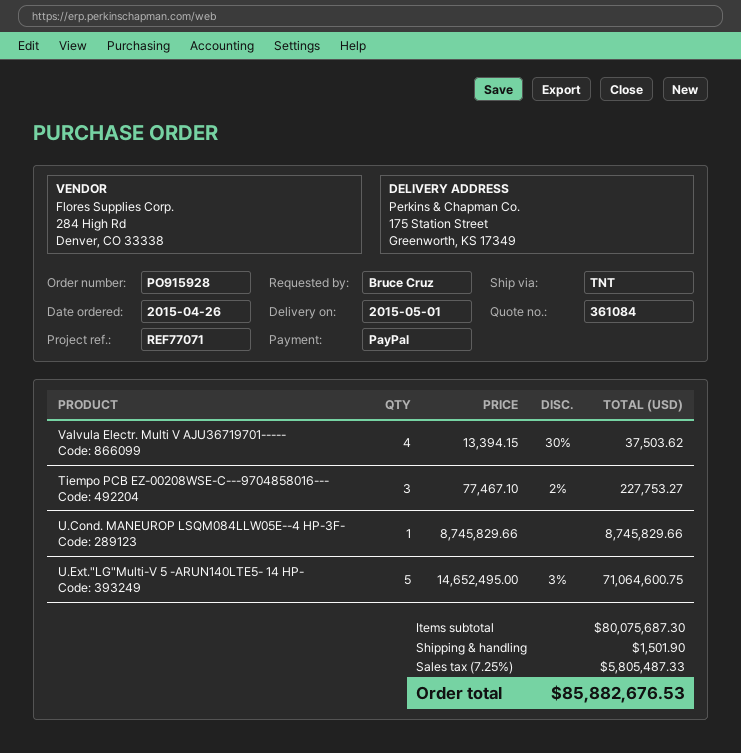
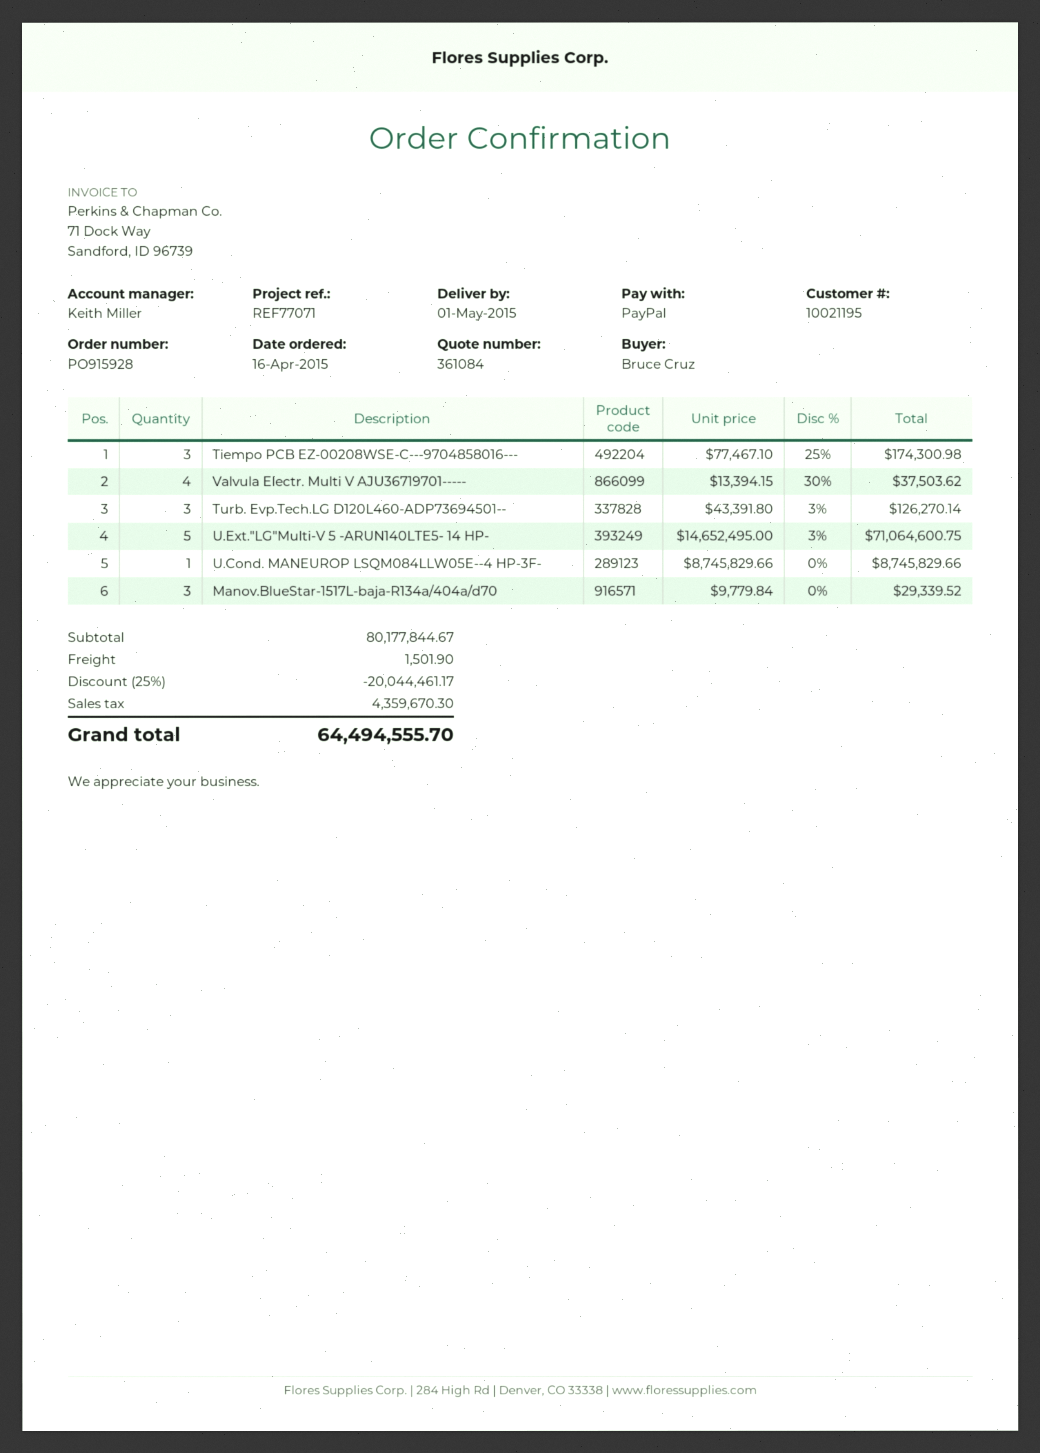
order date: 2015-04-26 -> 2015-04-16
Tiempo PCB EZ-00208WSE-C---9704858016---: 3 x 77467.10 - 2% = 227753.27 -> 3 x 77467.10 - 25% = 174300.98
Turb. Evp.Tech.LG D120L460-ADP73694501--: none -> 3 x 43391.80 - 3% = 126270.14
Manov.BlueStar-1517L-baja-R134a/404a/d70: none -> 3 x 9779.84 = 29339.52
subtotal: 80075687.30 -> 80177844.67
discount: none -> 25% = 20044461.17
tax: 5805487.33 -> 4359670.30
total: 85882676.53 -> 64494555.70

